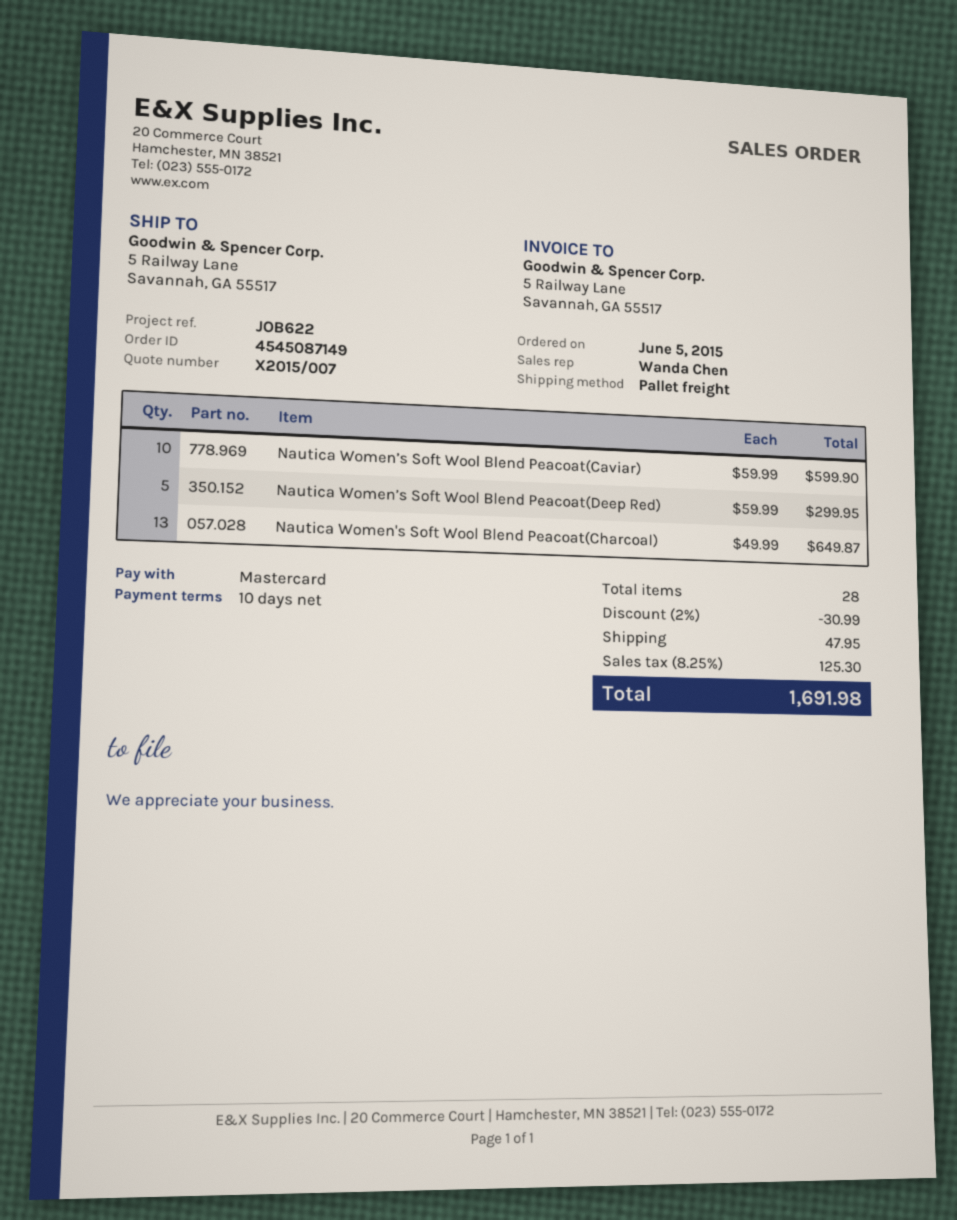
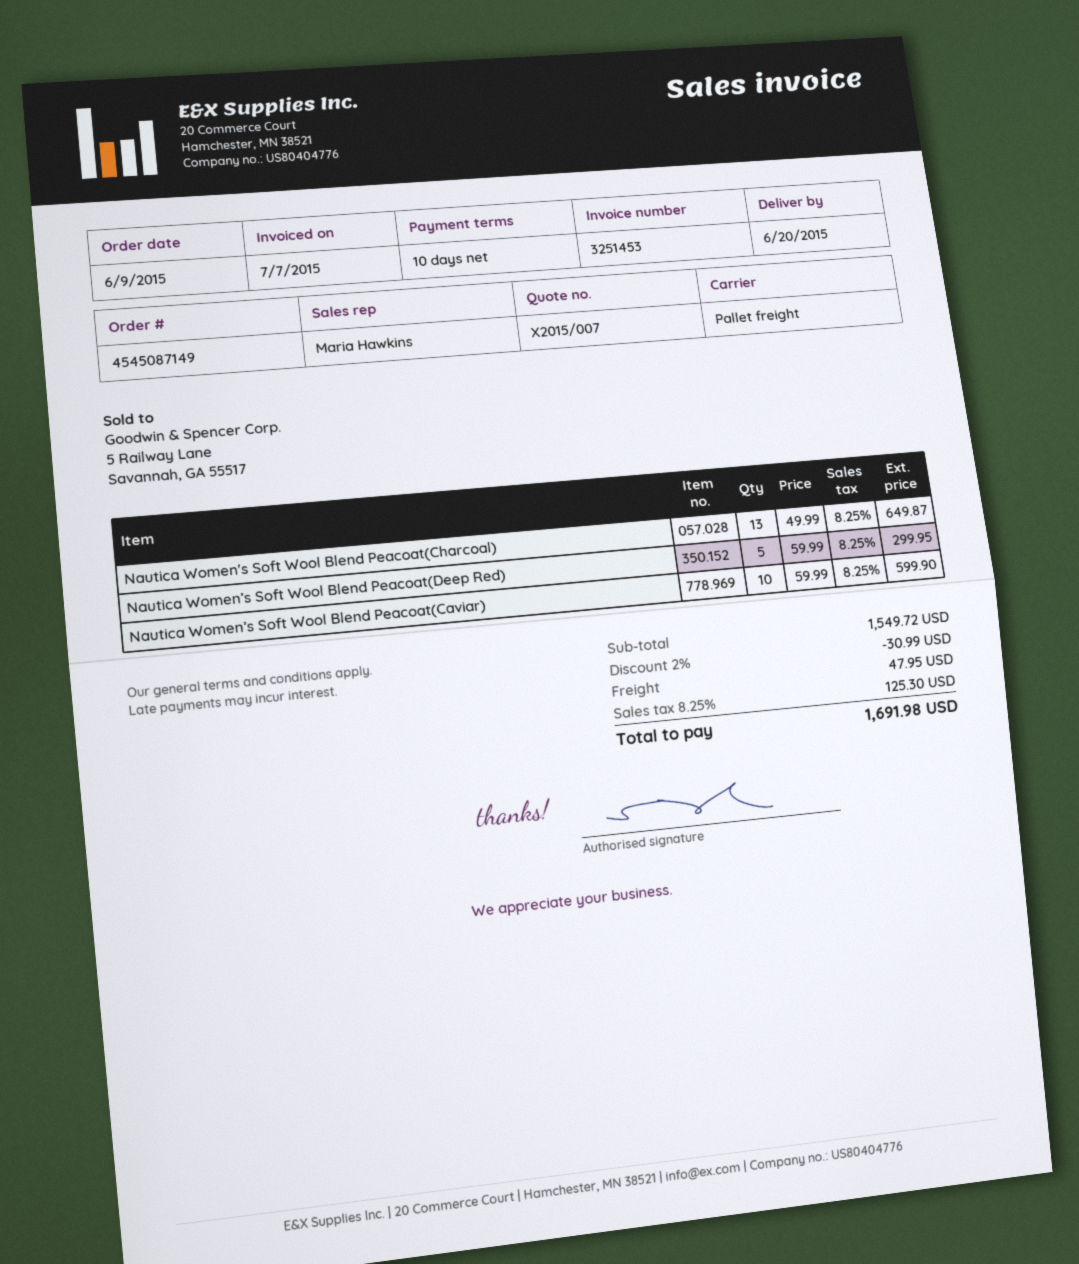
order date: 2015-06-05 -> 2015-06-09
sales rep: Wanda Chen -> Maria Hawkins

